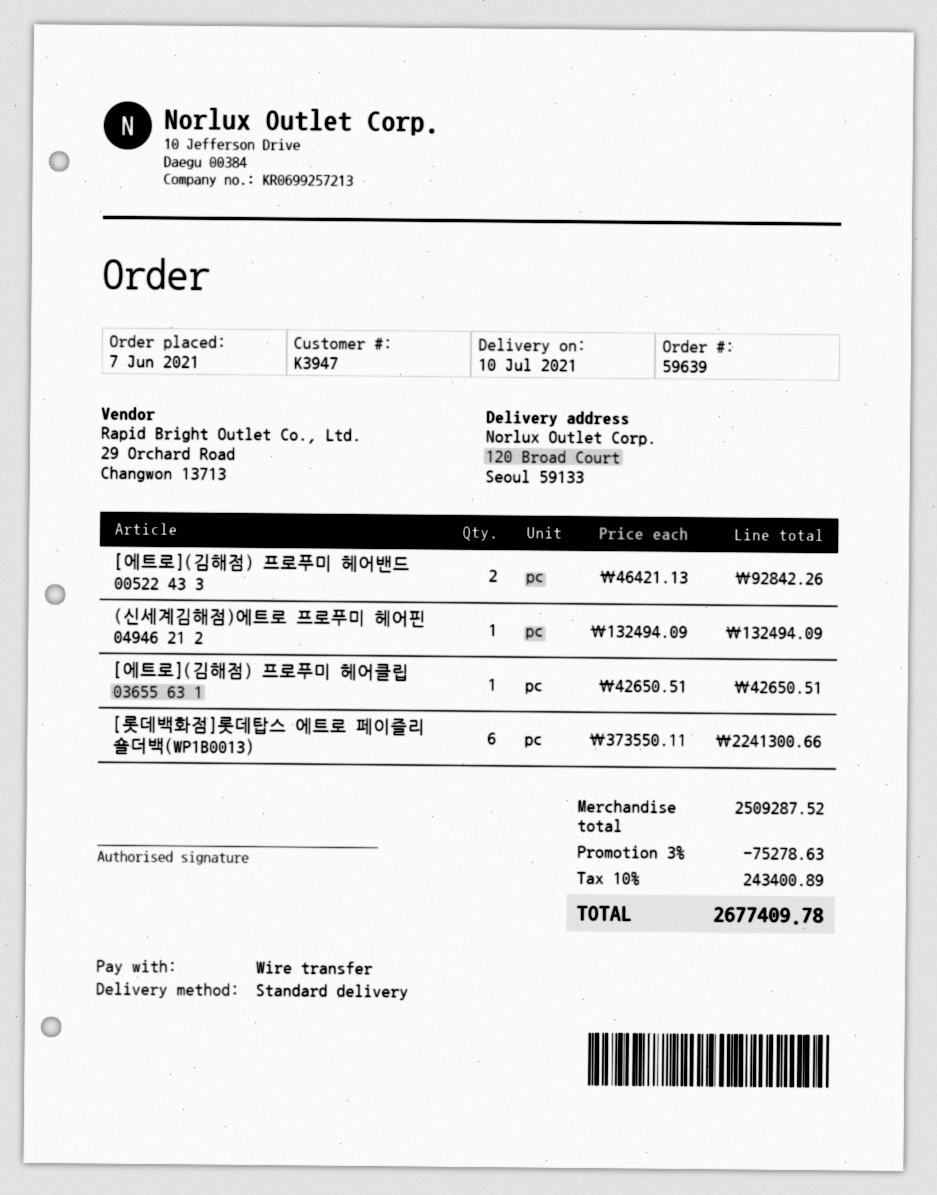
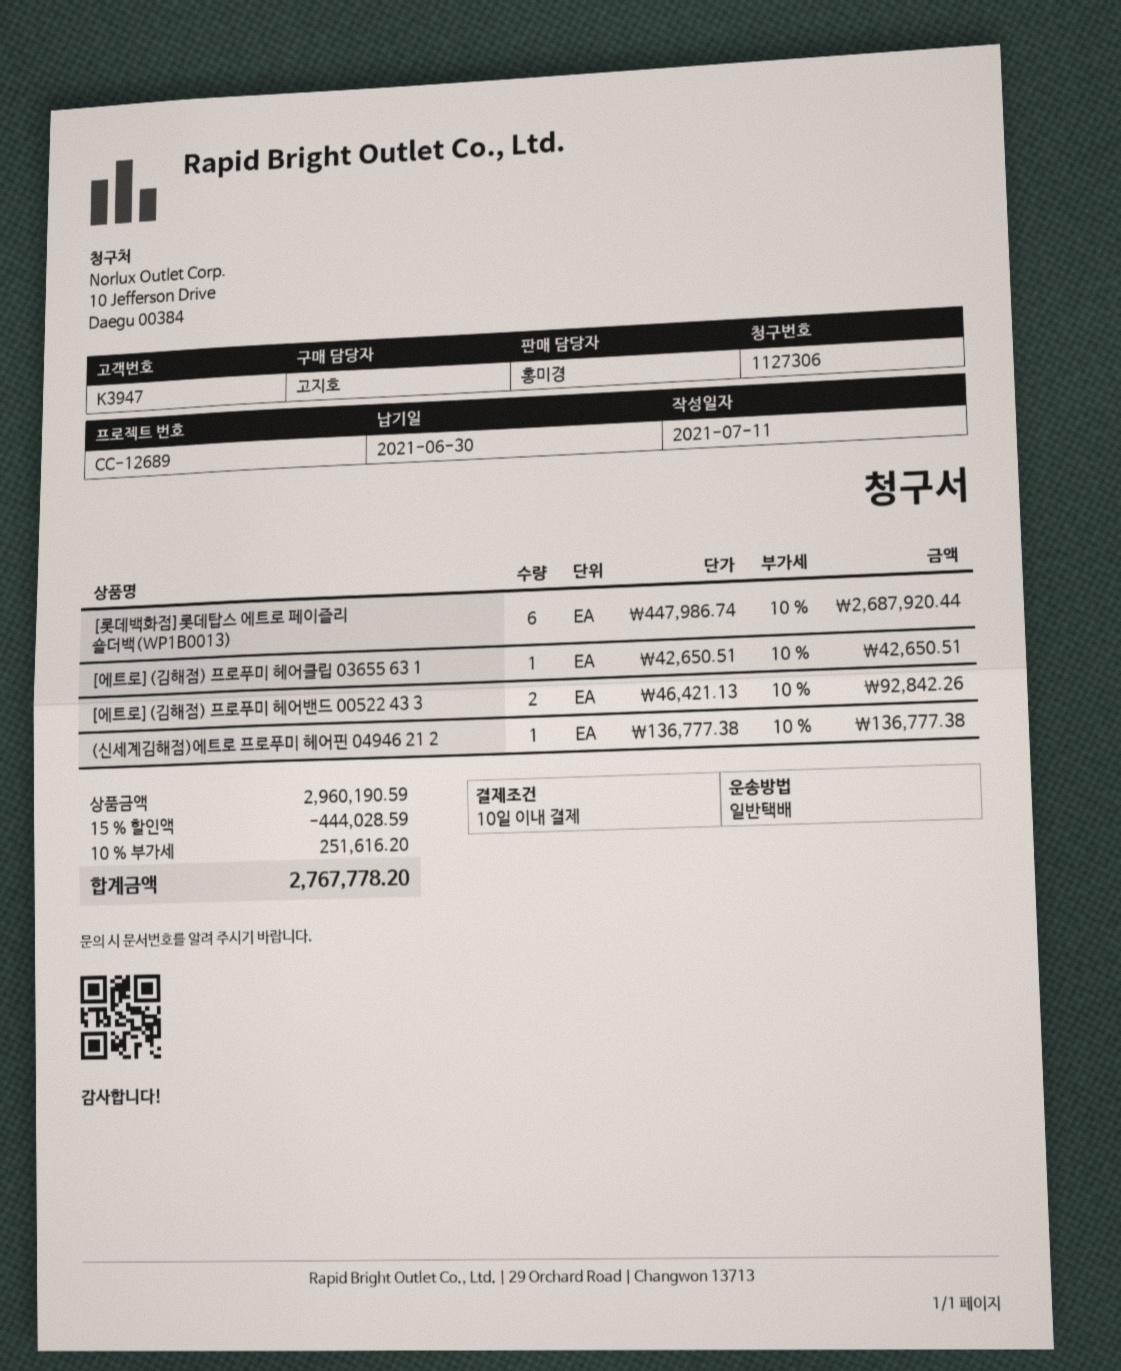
delivery date: 2021-07-10 -> 2021-06-30
(신세계김해점)에트로 프로푸미 헤어핀 04946 21 2: 1 x 132494.09 = 132494.09 -> 1 x 136777.38 = 136777.38
[롯데백화점]롯데탑스 에트로 페이즐리 숄더백(WP1B0013): 6 x 373550.11 = 2241300.66 -> 6 x 447986.74 = 2687920.44
subtotal: 2509287.52 -> 2960190.59
discount: 3% = 75278.63 -> 15% = 444028.59
tax: 10% = 243400.89 -> 10% = 251616.20
total: 2677409.78 -> 2767778.20

